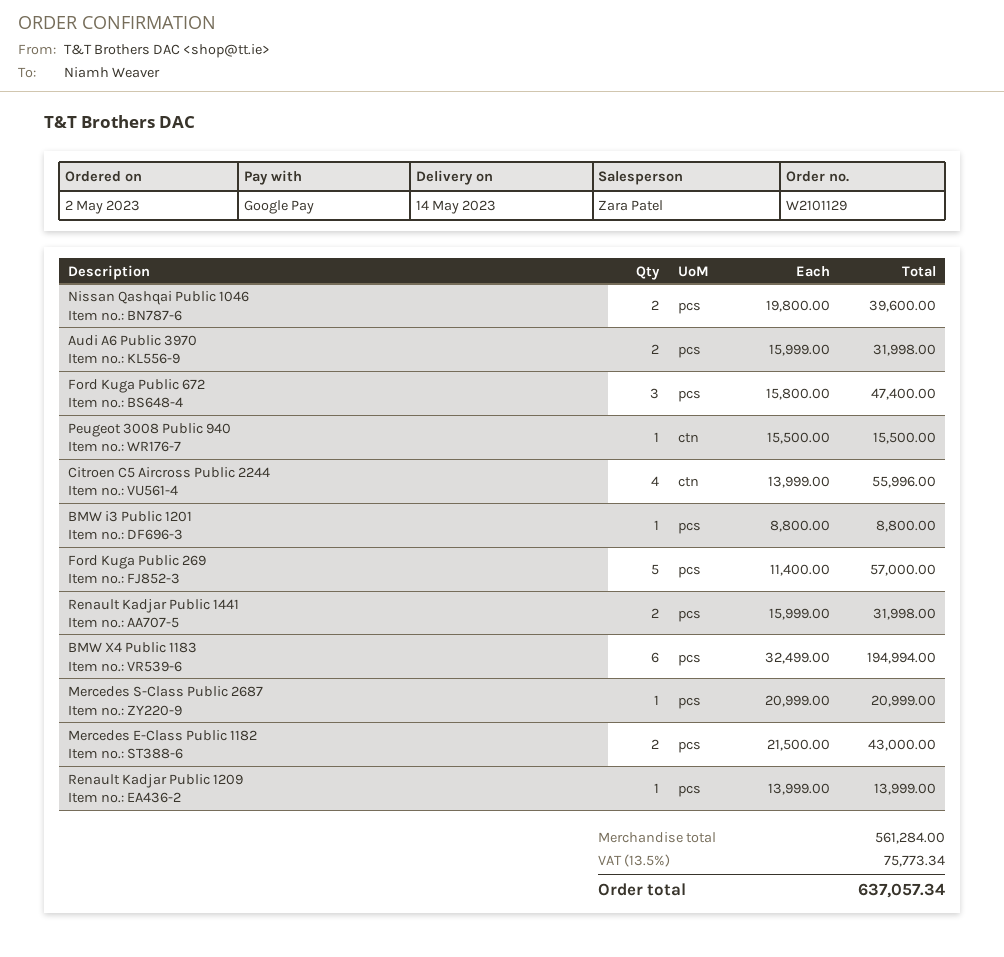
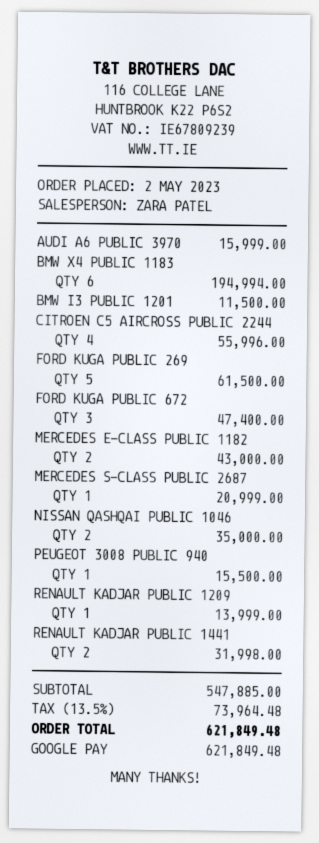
Nissan Qashqai Public 1046: 2 for 39600.00 -> 2 for 35000.00
Audi A6 Public 3970: 2 for 31998.00 -> 1 for 15999.00
BMW i3 Public 1201: 1 for 8800.00 -> 1 for 11500.00
Ford Kuga Public 269: 5 for 57000.00 -> 5 for 61500.00
subtotal: 561284.00 -> 547885.00
tax: 13.5% = 75773.34 -> 13.5% = 73964.48
total: 637057.34 -> 621849.48

